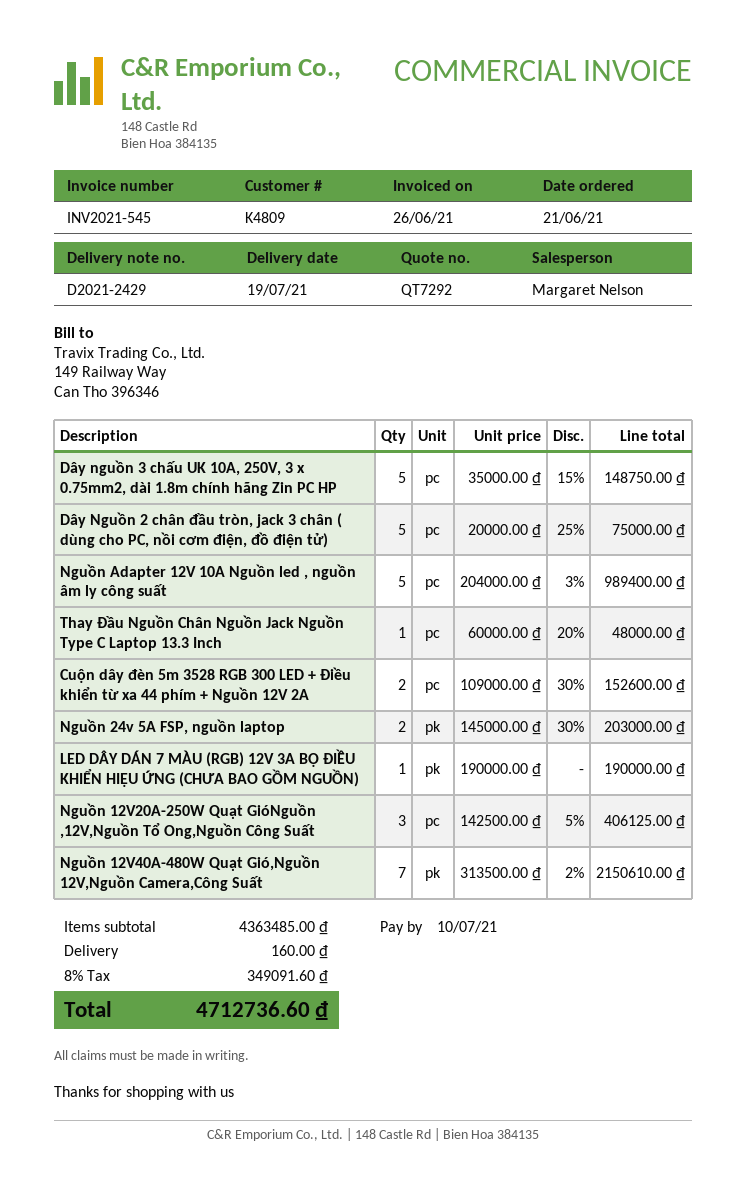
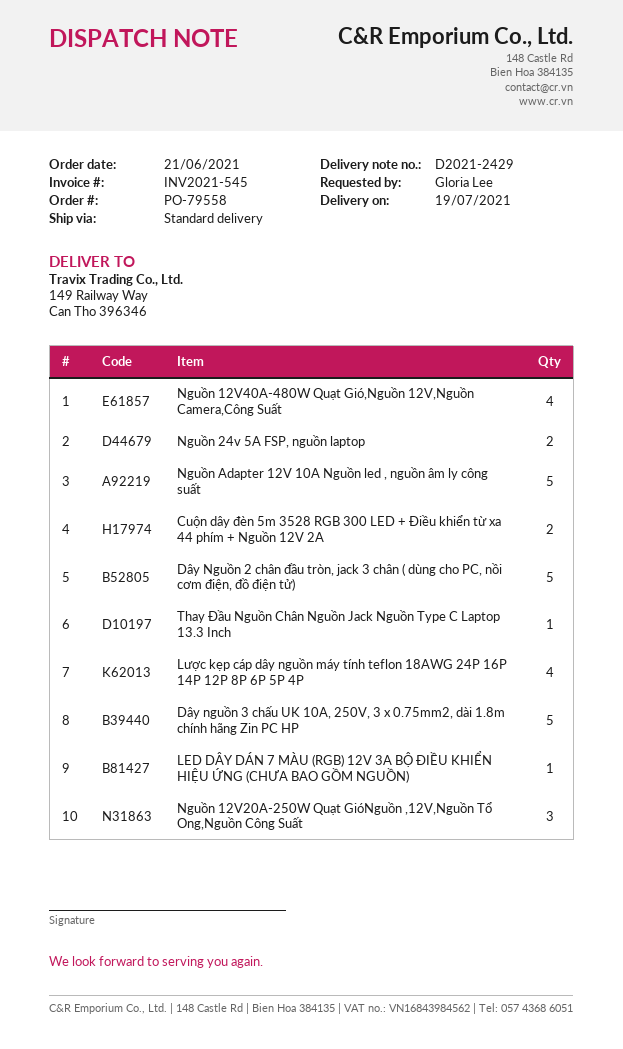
Nguồn 12V40A-480W Quạt Gió,Nguồn 12V,Nguồn Camera,Công Suất: 7 -> 4
Lược kẹp cáp dây nguồn máy tính teflon 18AWG 24P 16P 14P 12P 8P 6P 5P 4P: none -> 4

